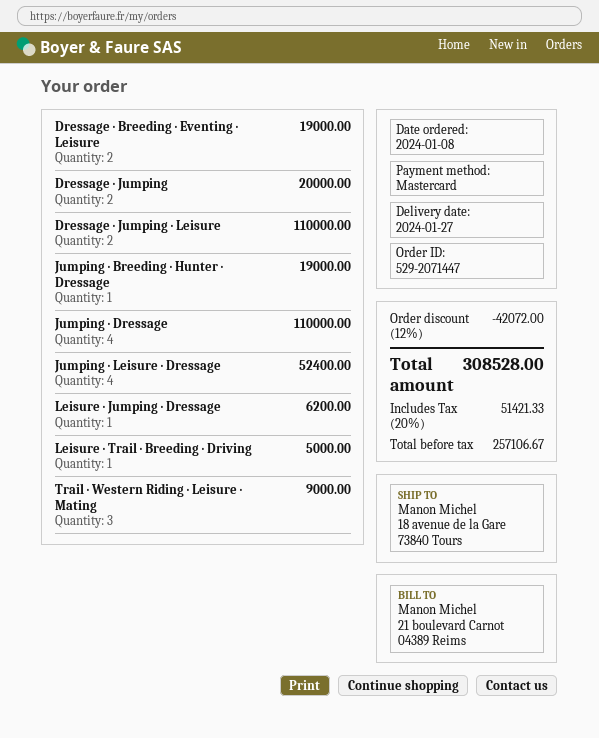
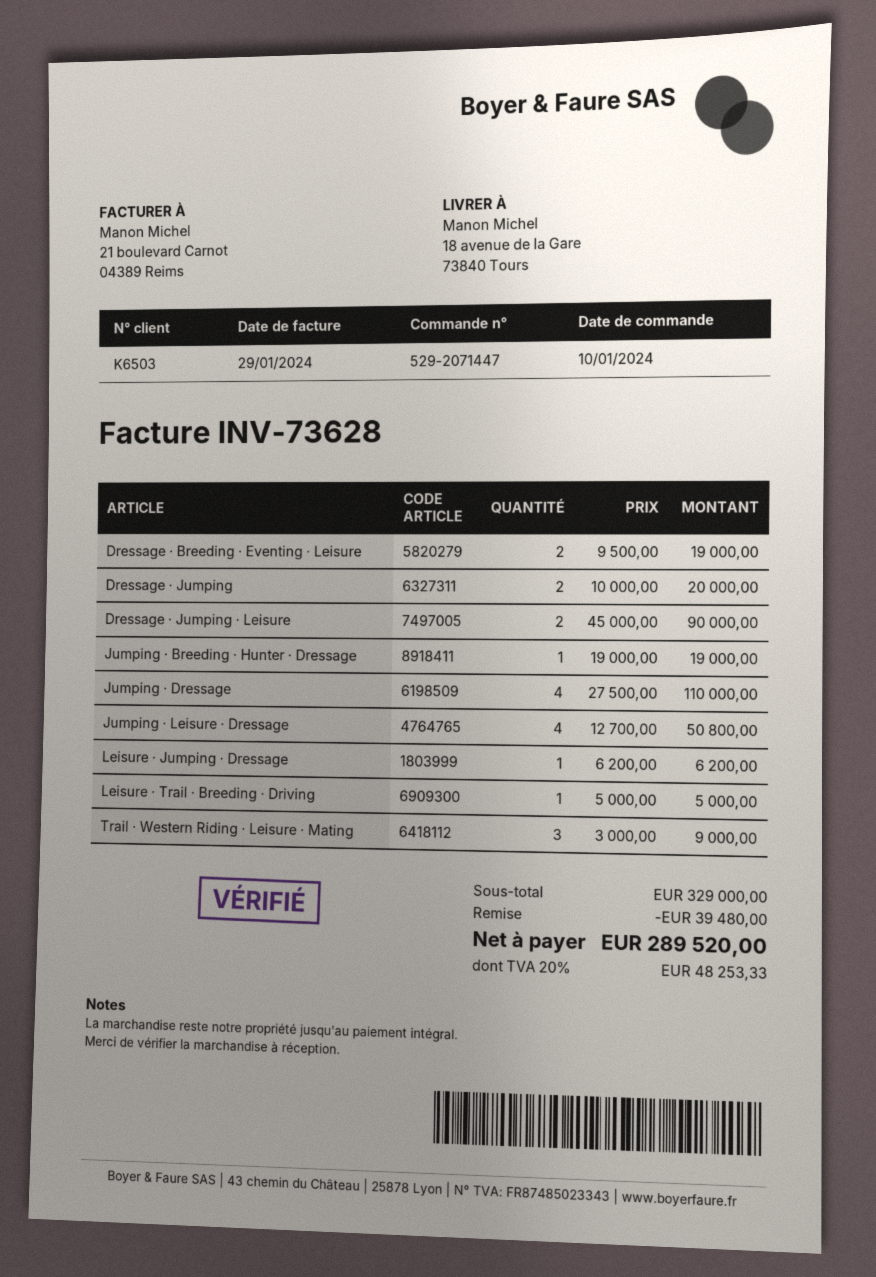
order date: 2024-01-08 -> 2024-01-10
Dressage · Jumping · Leisure: 2 for 110000.00 -> 2 for 90000.00
Jumping · Leisure · Dressage: 4 for 52400.00 -> 4 for 50800.00
discount: 42072.00 -> 39480.00
tax: 20% = 51421.33 -> 20% = 48253.33
total: 308528.00 -> 289520.00

